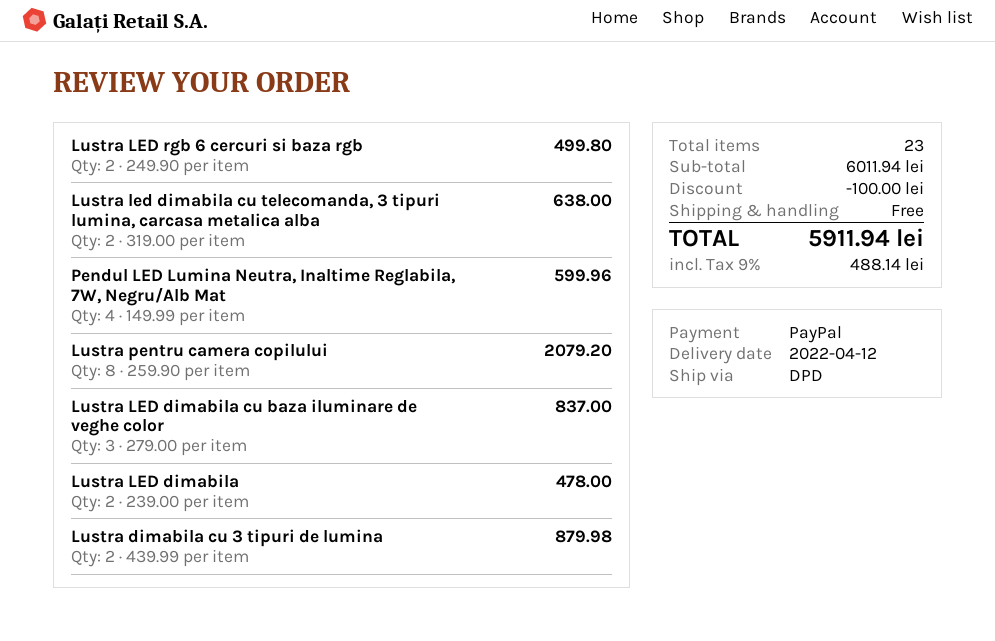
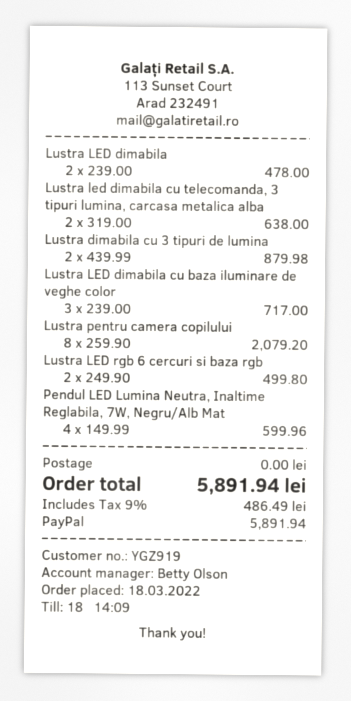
Lustra LED dimabila cu baza iluminare de veghe color: 3 x 279.00 = 837.00 -> 3 x 239.00 = 717.00
discount: 100.00 -> none
tax: 9% = 488.14 -> 9% = 486.49
total: 5911.94 -> 5891.94

